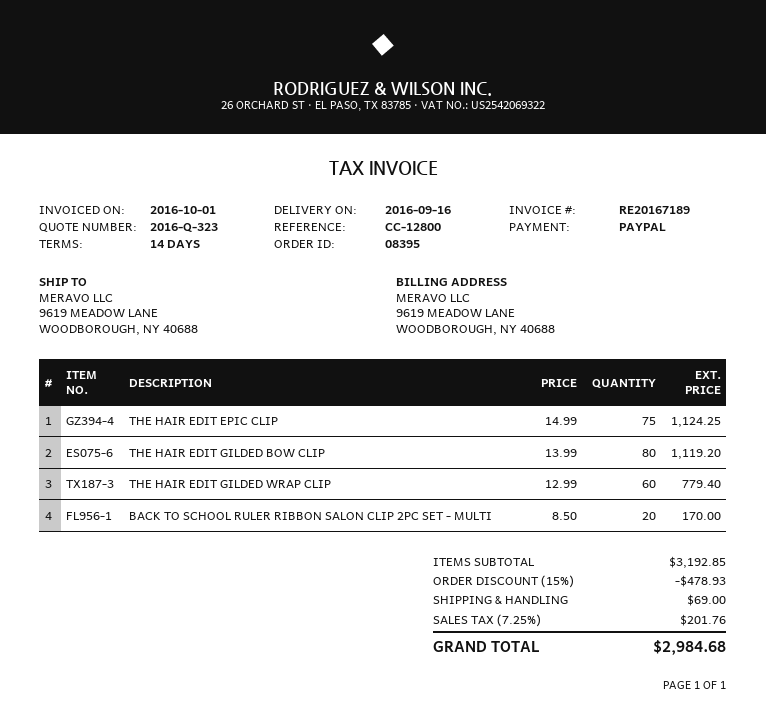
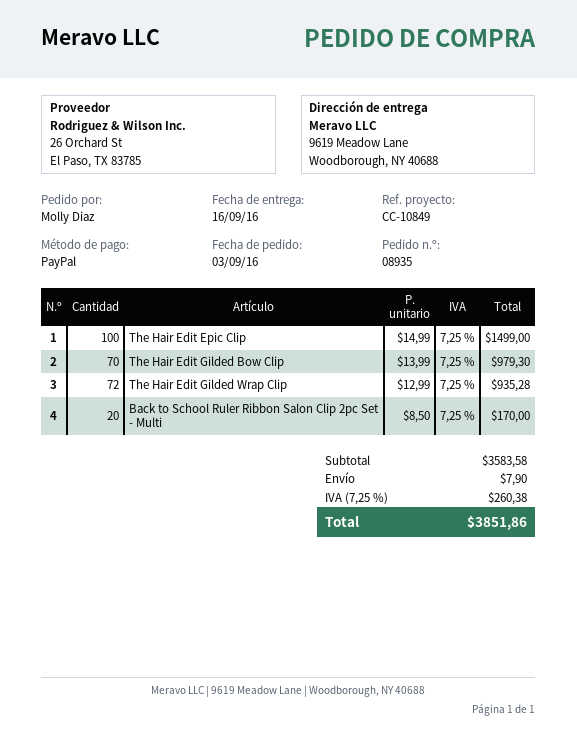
order number: 08395 -> 08935
reference: CC-12800 -> CC-10849
THE HAIR EDIT EPIC CLIP: 75 x 14.99 = 1124.25 -> 100 x 14.99 = 1499.00
THE HAIR EDIT GILDED BOW CLIP: 80 x 13.99 = 1119.20 -> 70 x 13.99 = 979.30
THE HAIR EDIT GILDED WRAP CLIP: 60 x 12.99 = 779.40 -> 72 x 12.99 = 935.28
subtotal: 3192.85 -> 3583.58
discount: 15% = 478.93 -> none
shipping: 69.00 -> 7.90
tax: 7.25% = 201.76 -> 7.25% = 260.38
total: 2984.68 -> 3851.86

